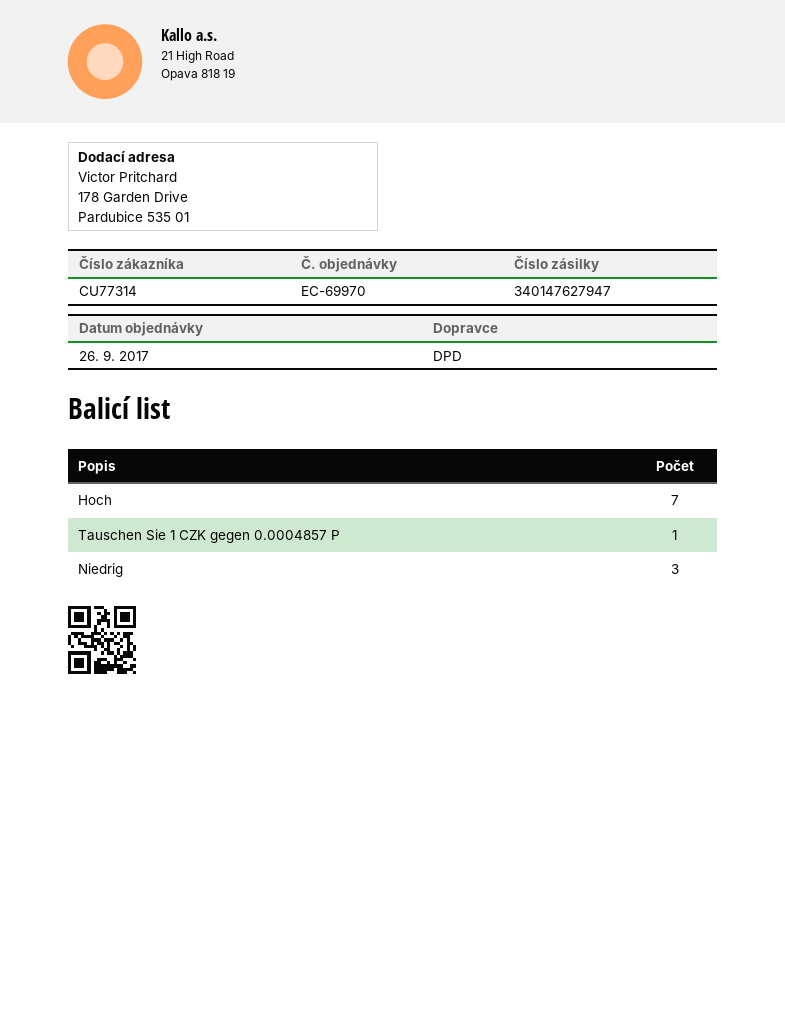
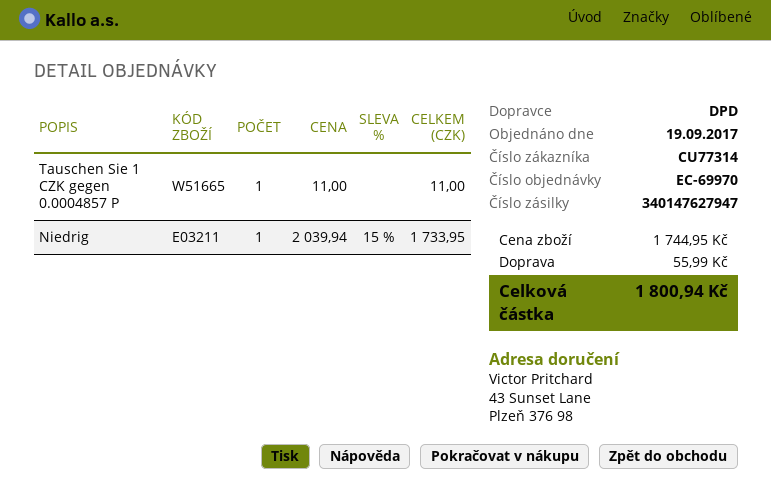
order date: 2017-09-26 -> 2017-09-19
ship to: 178 Garden Drive, Pardubice 535 01 -> 43 Sunset Lane, Plzeň 376 98
Hoch: 7 -> none
Niedrig: 3 -> 1

